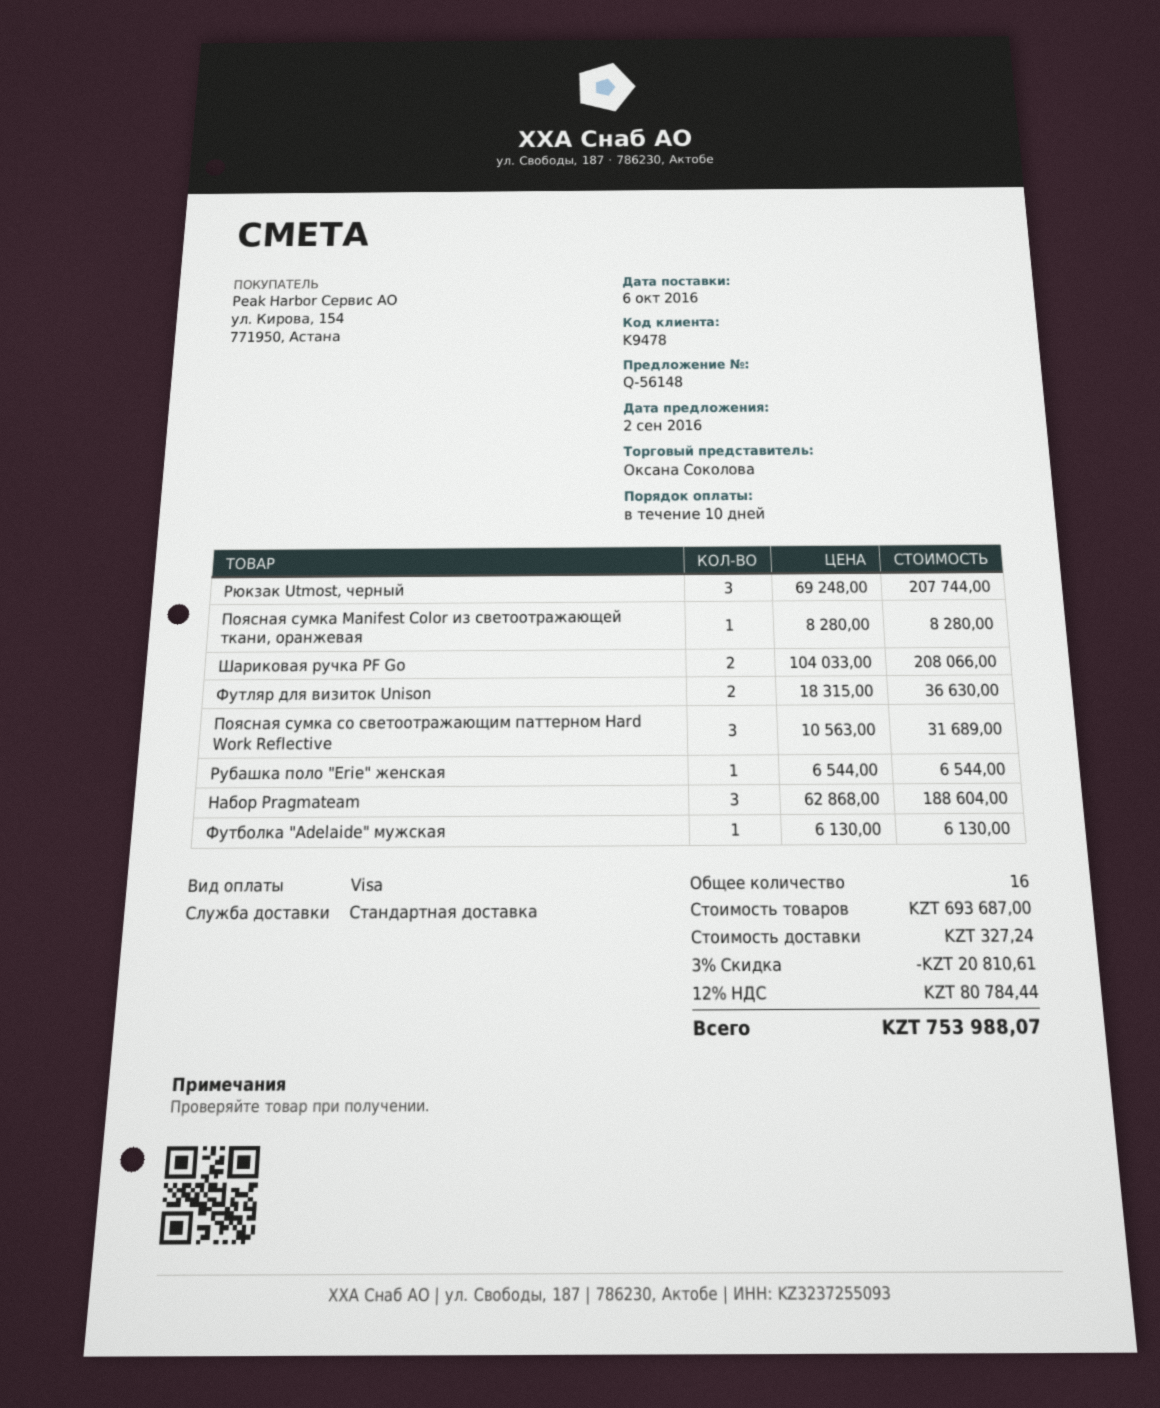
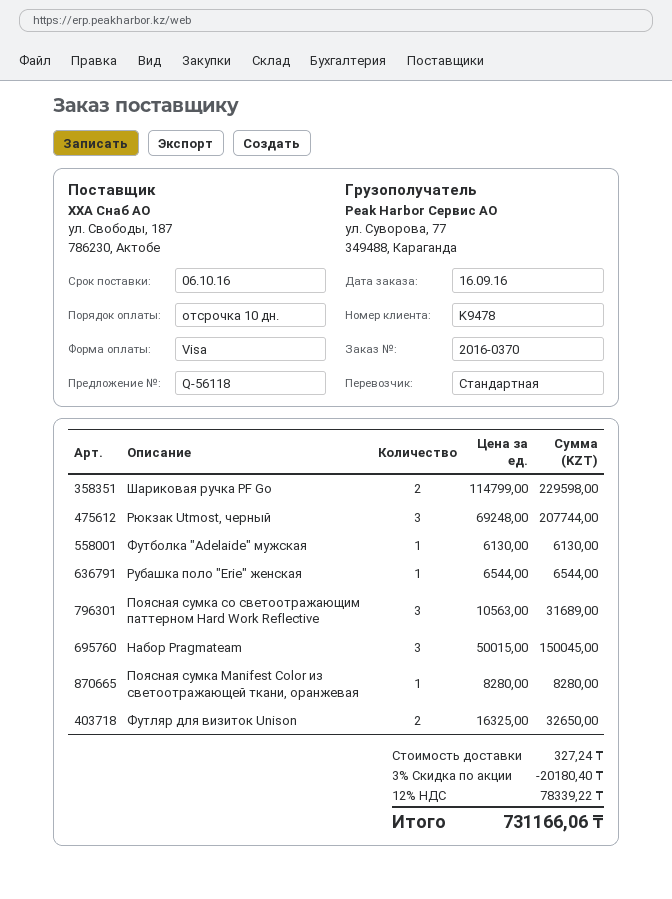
quote number: Q-56148 -> Q-56118
Шариковая ручка PF Go: 2 x 104033.00 = 208066.00 -> 2 x 114799.00 = 229598.00
Футляр для визиток Unison: 2 x 18315.00 = 36630.00 -> 2 x 16325.00 = 32650.00
Набор Pragmateam: 3 x 62868.00 = 188604.00 -> 3 x 50015.00 = 150045.00
discount: 3% = 20810.61 -> 3% = 20180.40
tax: 12% = 80784.44 -> 12% = 78339.22
total: 753988.07 -> 731166.06

